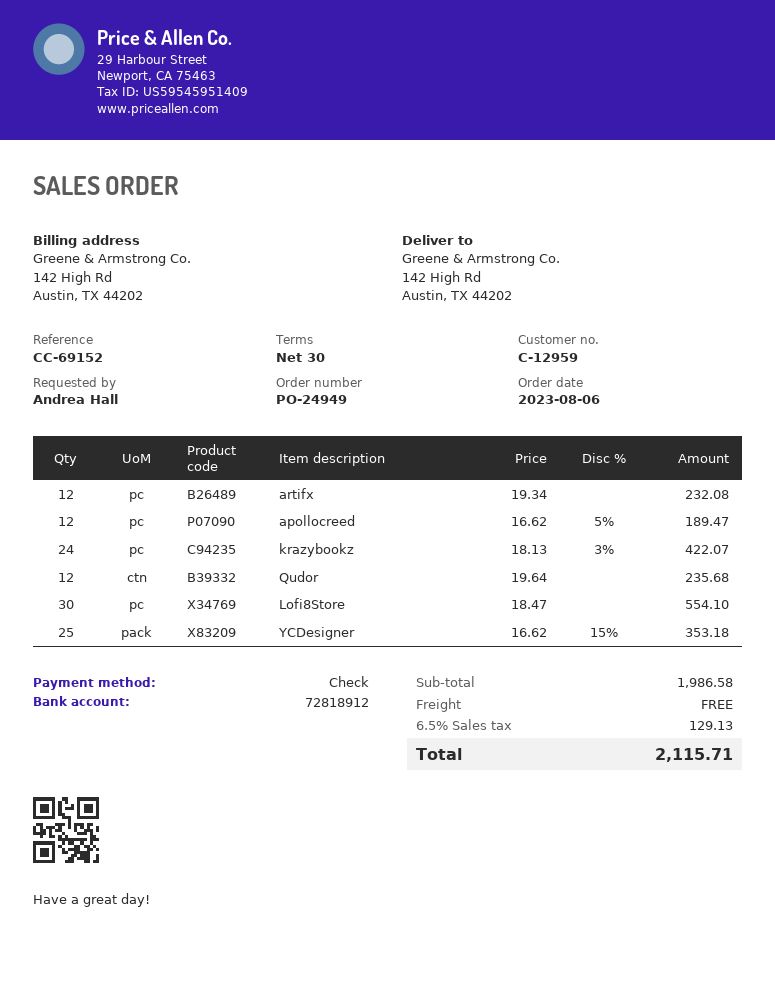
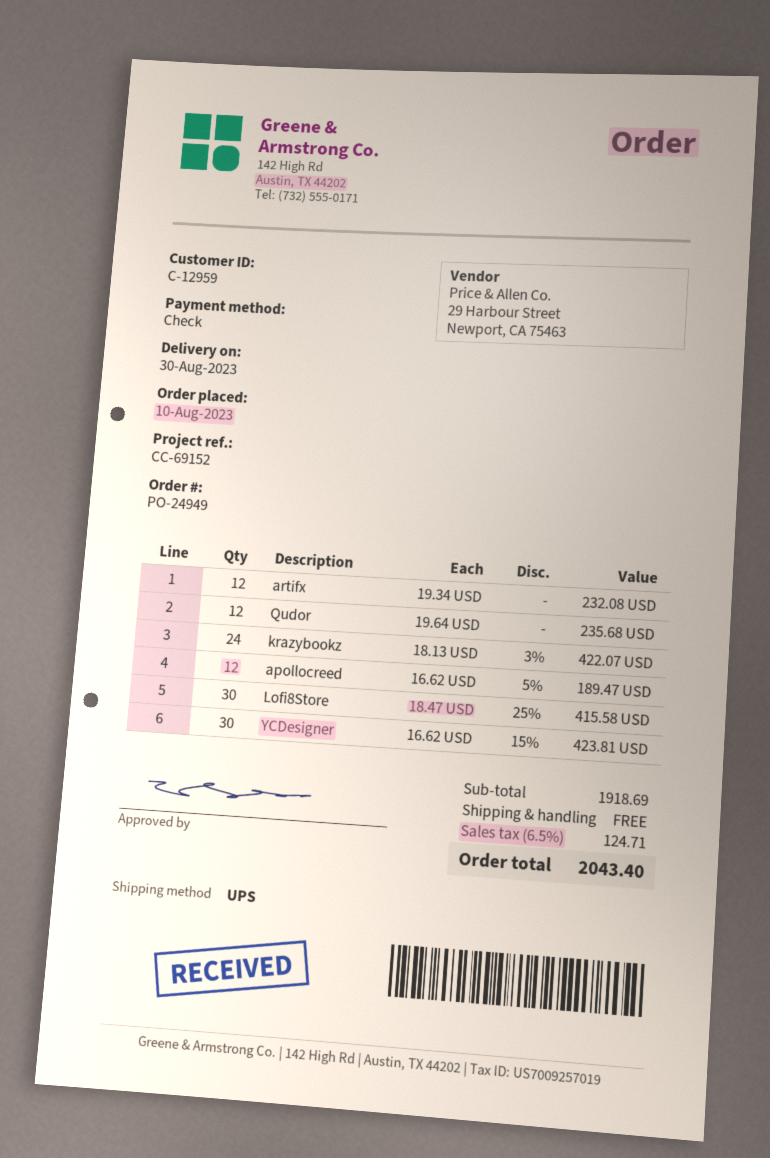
order date: 2023-08-06 -> 2023-08-10
Lofi8Store: 30 x 18.47 = 554.10 -> 30 x 18.47 - 25% = 415.58
YCDesigner: 25 x 16.62 - 15% = 353.18 -> 30 x 16.62 - 15% = 423.81
subtotal: 1986.58 -> 1918.69
tax: 6.5% = 129.13 -> 6.5% = 124.71
total: 2115.71 -> 2043.40

